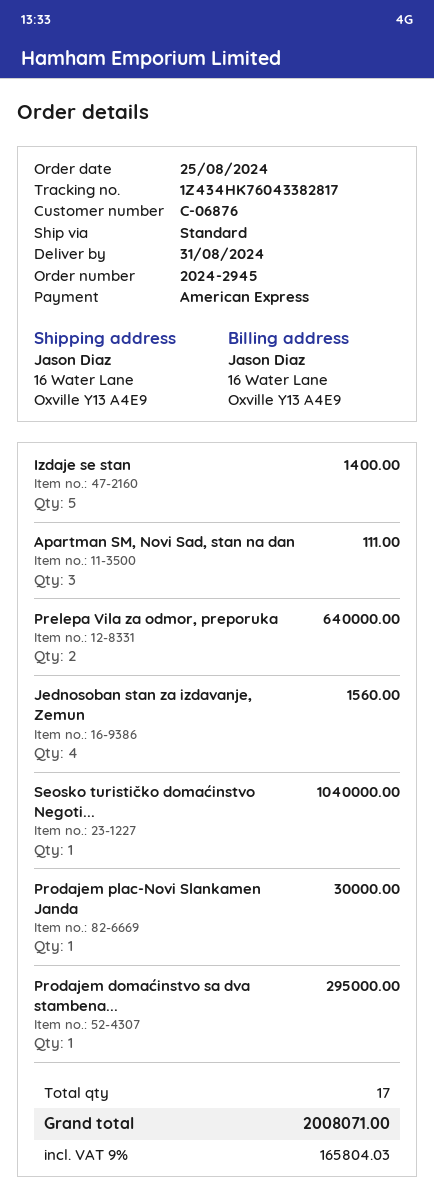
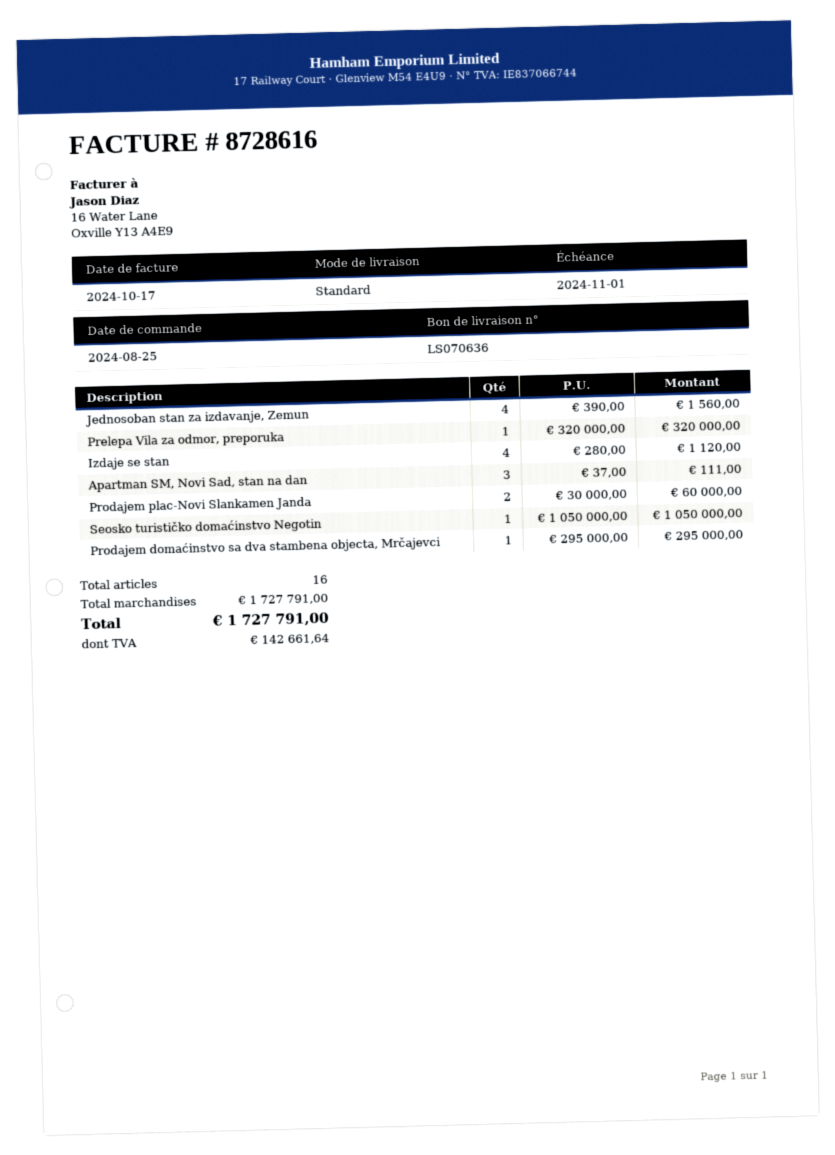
Izdaje se stan: 5 for 1400.00 -> 4 for 1120.00
Prelepa Vila za odmor, preporuka: 2 for 640000.00 -> 1 for 320000.00
Seosko turističko domaćinstvo Negoti...: 1 for 1040000.00 -> 1 for 1050000.00
Prodajem plac-Novi Slankamen Janda: 1 for 30000.00 -> 2 for 60000.00
total quantity: 17 -> 16
tax: 165804.03 -> 142661.64
total: 2008071.00 -> 1727791.00

